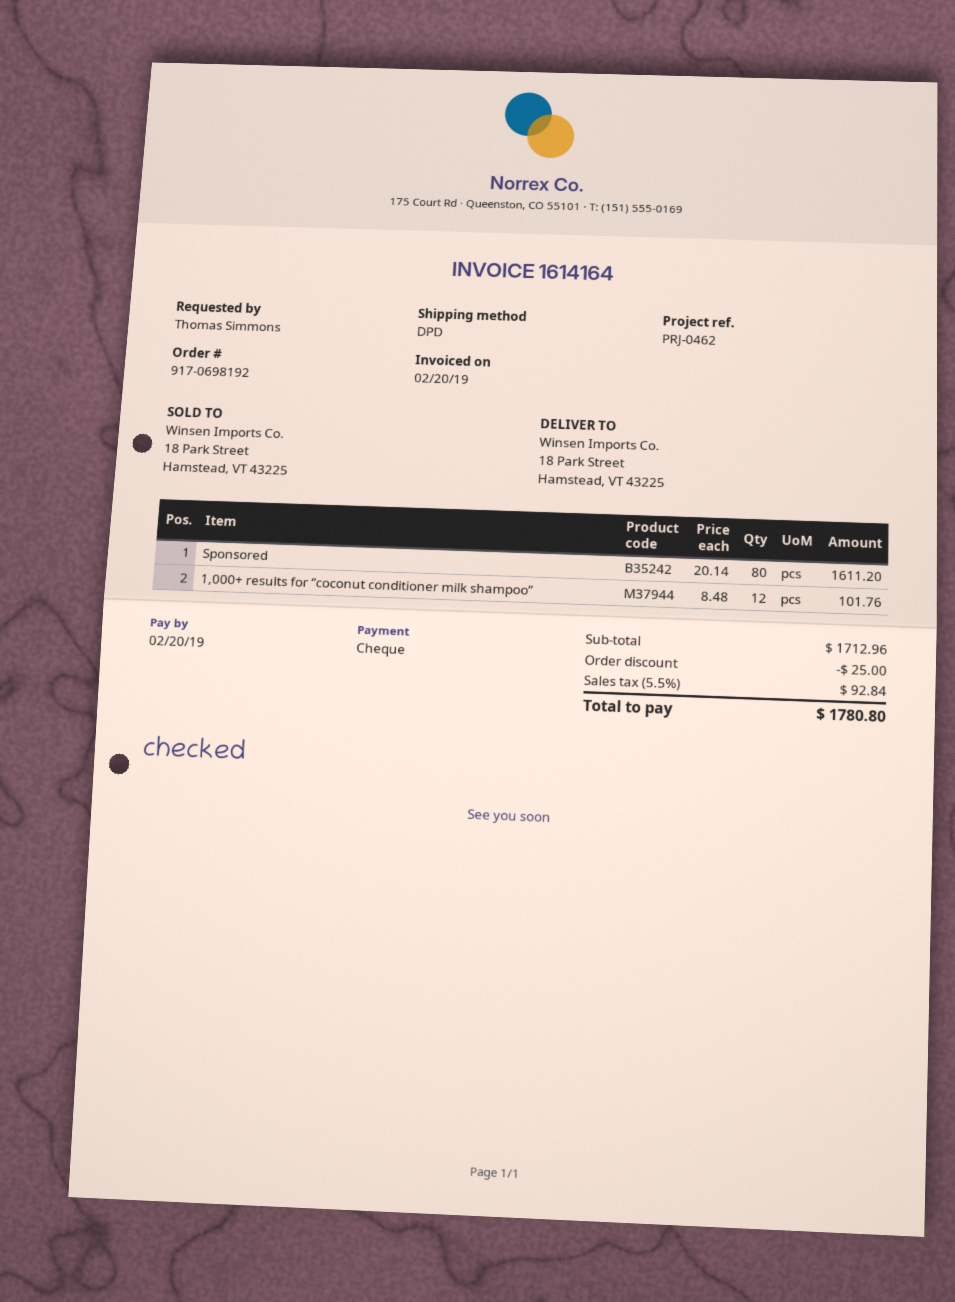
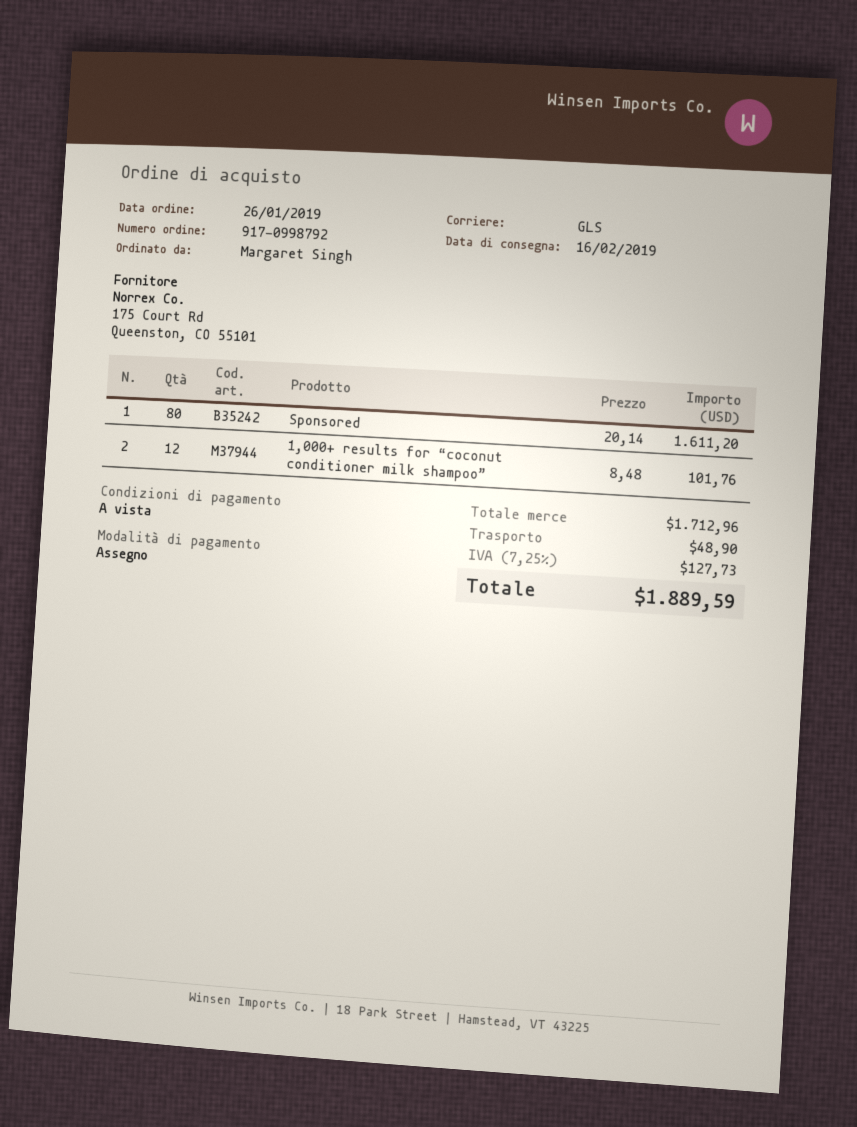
order number: 917-0698192 -> 917-0998792
ordered by: Thomas Simmons -> Margaret Singh
shipping method: DPD -> GLS
discount: 25.00 -> none
shipping: none -> 48.90
tax: 5.5% = 92.84 -> 7.25% = 127.73
total: 1780.80 -> 1889.59

